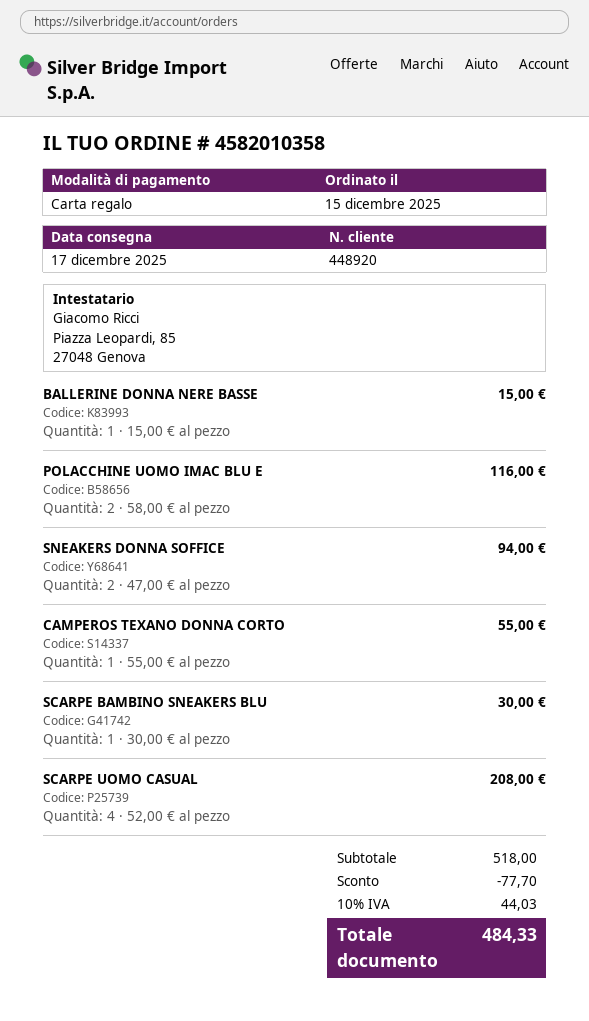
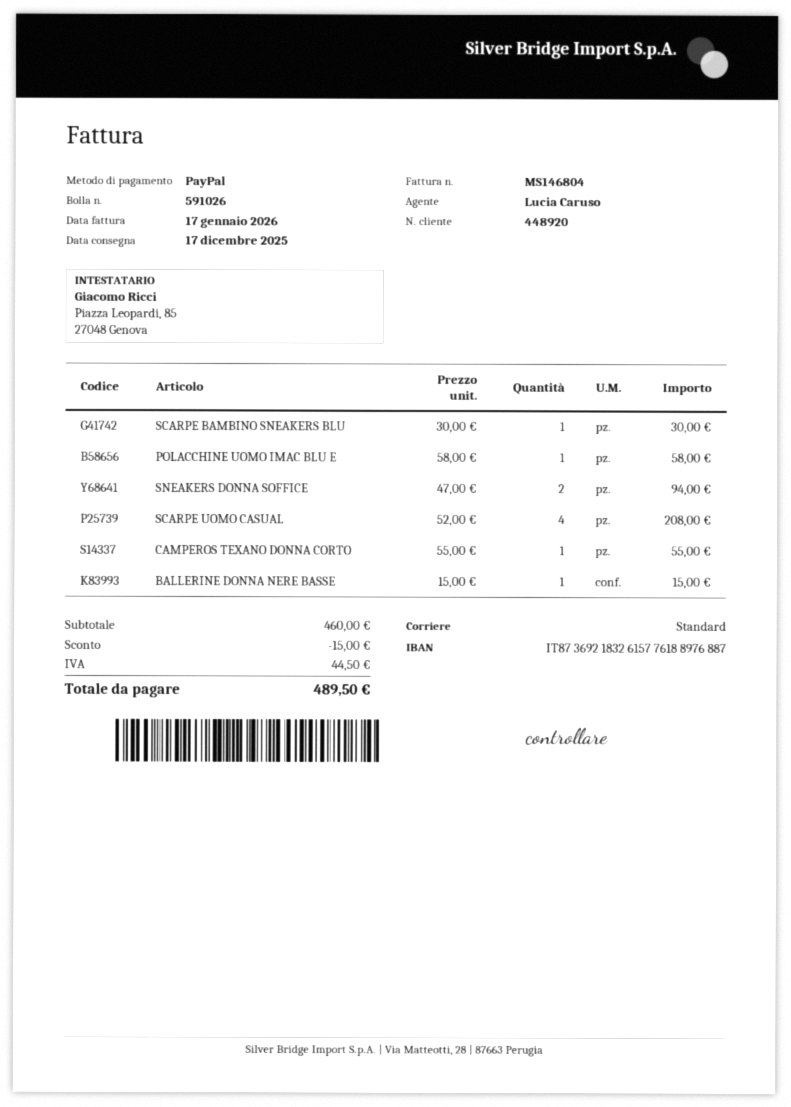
payment method: gift card -> PayPal
POLACCHINE UOMO IMAC BLU E: 2 x 58.00 = 116.00 -> 1 x 58.00 = 58.00
subtotal: 518.00 -> 460.00
discount: 77.70 -> 15.00
tax: 44.03 -> 44.50
total: 484.33 -> 489.50

